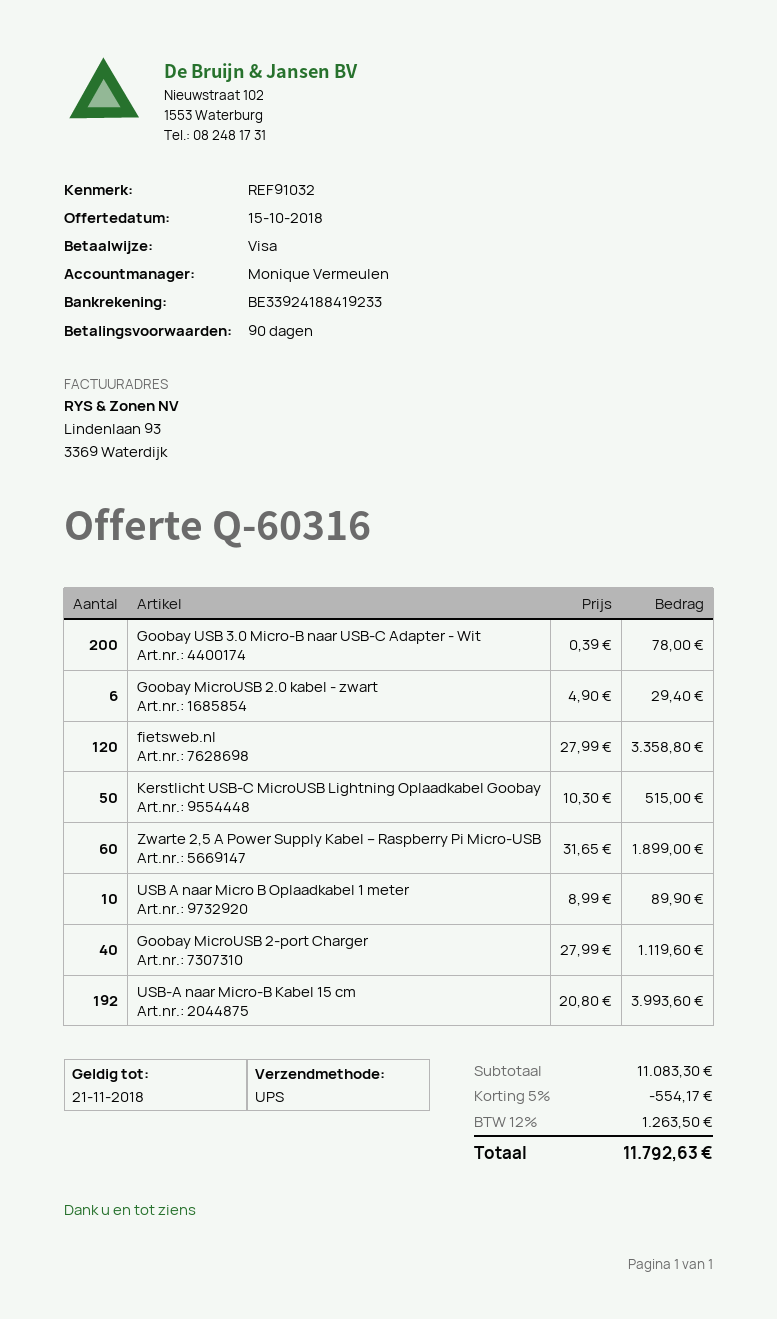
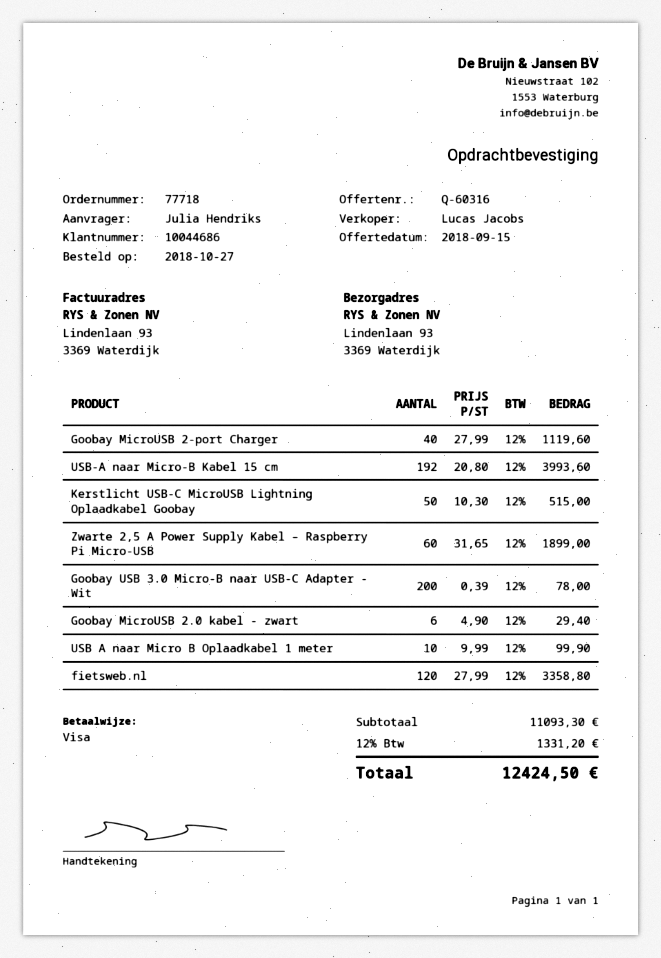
quote date: 2018-10-15 -> 2018-09-15
sales rep: Monique Vermeulen -> Lucas Jacobs
USB A naar Micro B Oplaadkabel 1 meter: 10 x 8.99 = 89.90 -> 10 x 9.99 = 99.90
subtotal: 11083.30 -> 11093.30
discount: 5% = 554.17 -> none
tax: 12% = 1263.50 -> 12% = 1331.20
total: 11792.63 -> 12424.50

